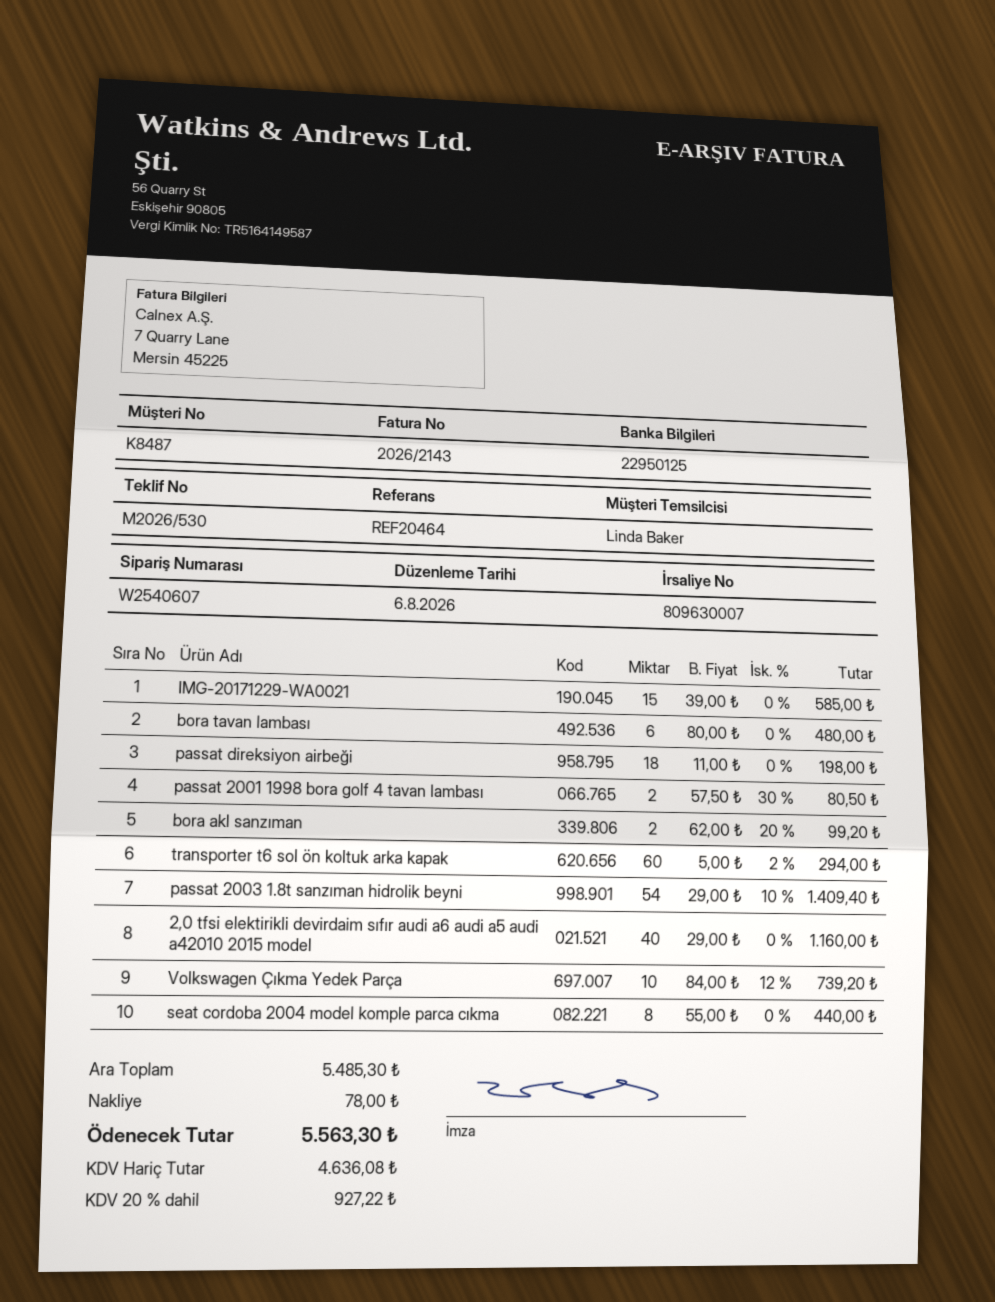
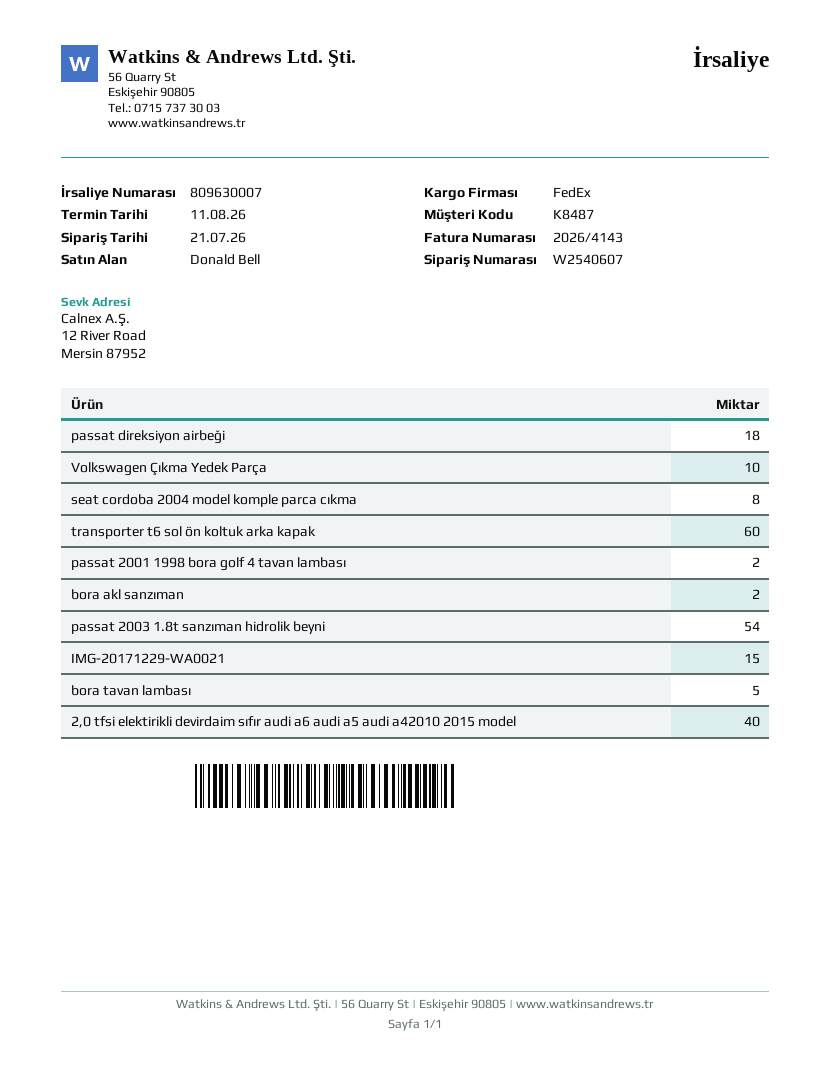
invoice number: 2026/2143 -> 2026/4143
bora tavan lambası: 6 -> 5

